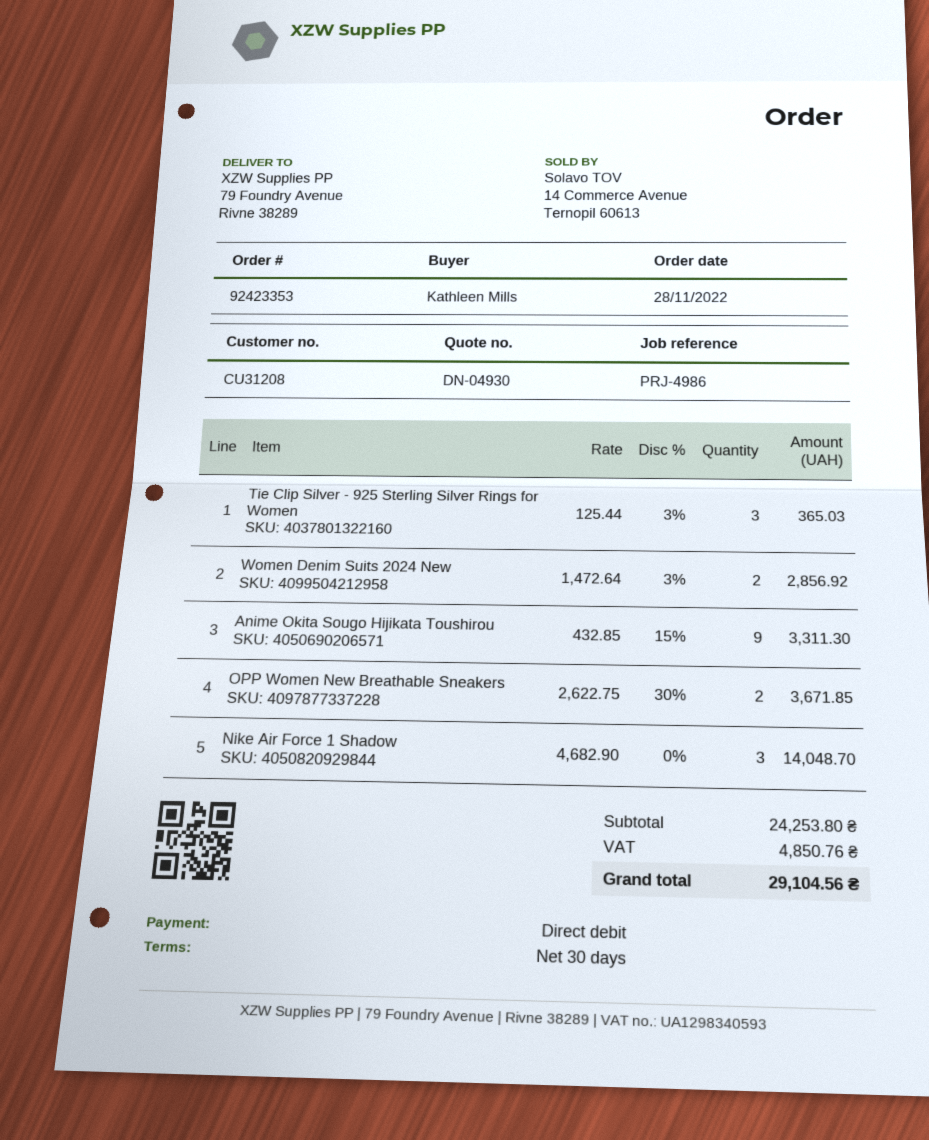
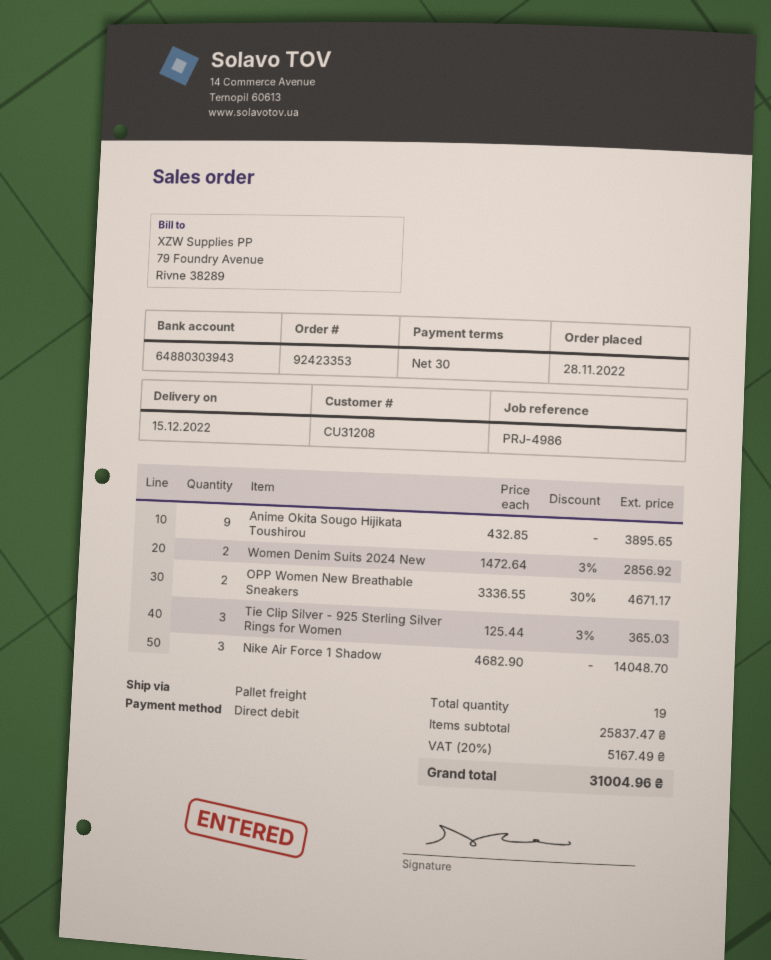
Anime Okita Sougo Hijikata Toushirou: 9 x 432.85 - 15% = 3311.30 -> 9 x 432.85 = 3895.65
OPP Women New Breathable Sneakers: 2 x 2622.75 - 30% = 3671.85 -> 2 x 3336.55 - 30% = 4671.17
subtotal: 24253.80 -> 25837.47
tax: 4850.76 -> 5167.49
total: 29104.56 -> 31004.96

